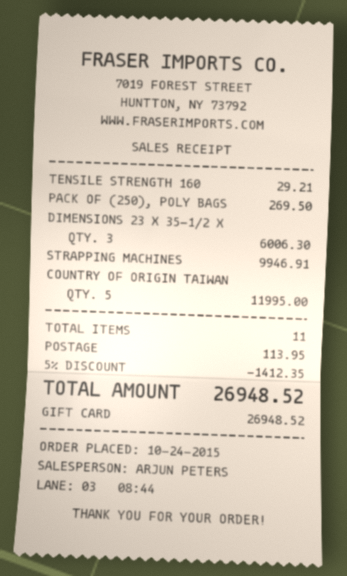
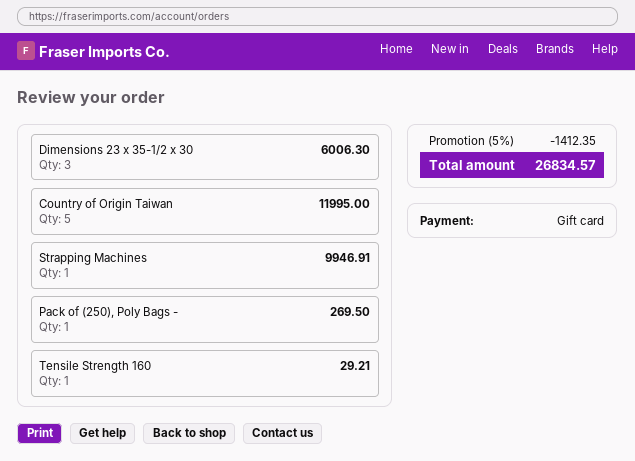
shipping: 113.95 -> none
total: 26948.52 -> 26834.57

